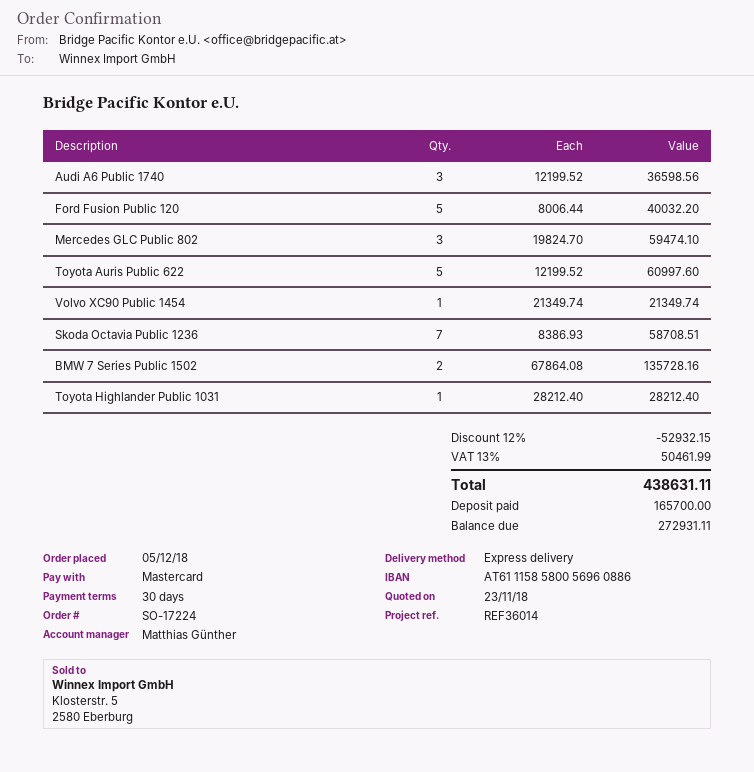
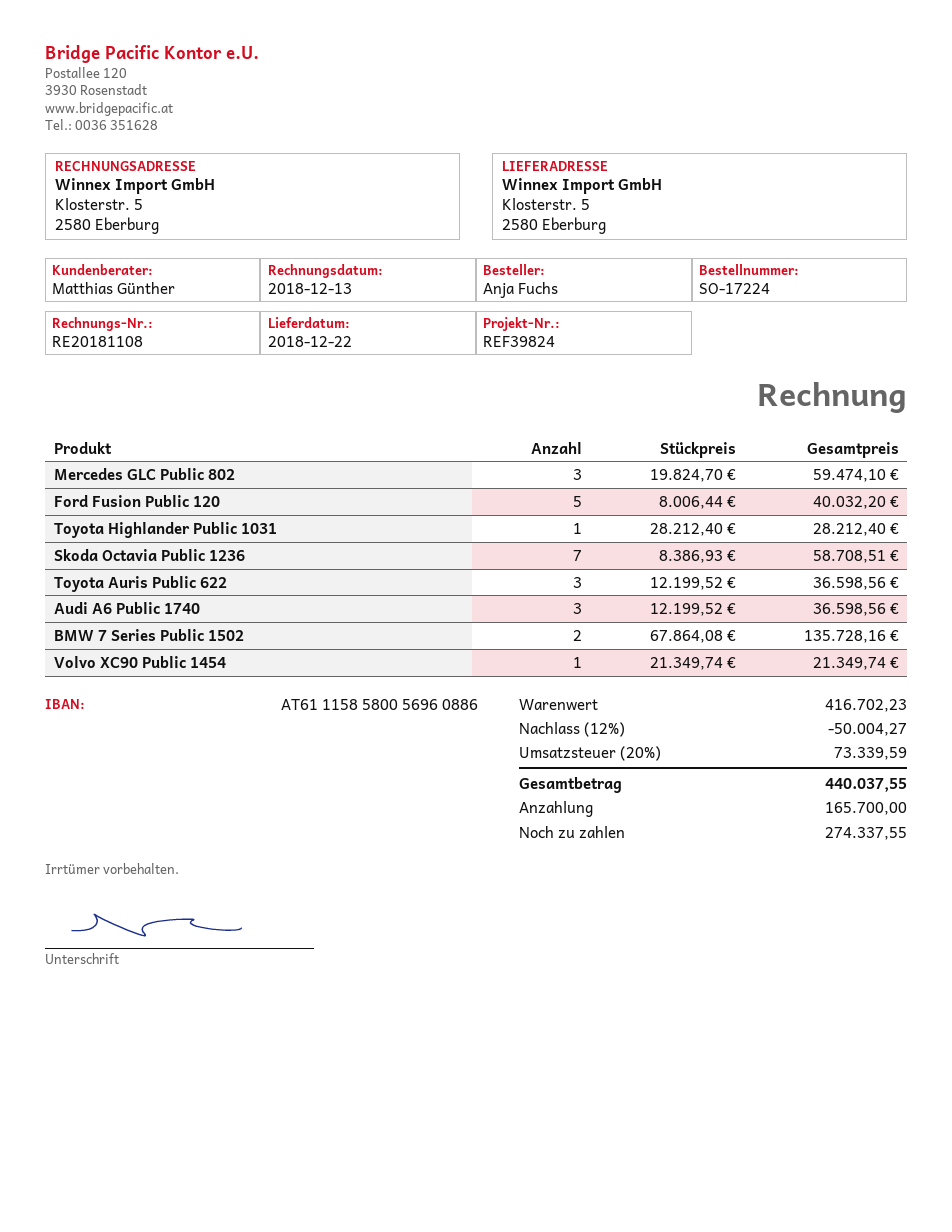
reference: REF36014 -> REF39824
Toyota Auris Public 622: 5 x 12199.52 = 60997.60 -> 3 x 12199.52 = 36598.56
discount: 12% = 52932.15 -> 12% = 50004.27
tax: 13% = 50461.99 -> 20% = 73339.59
total: 438631.11 -> 440037.55
balance: 272931.11 -> 274337.55

